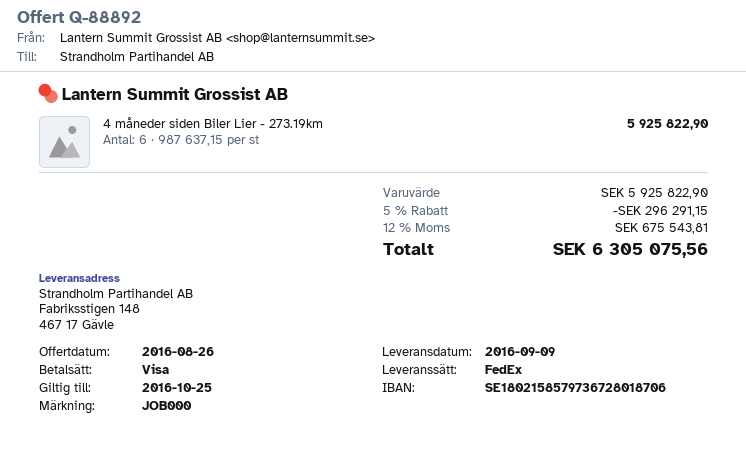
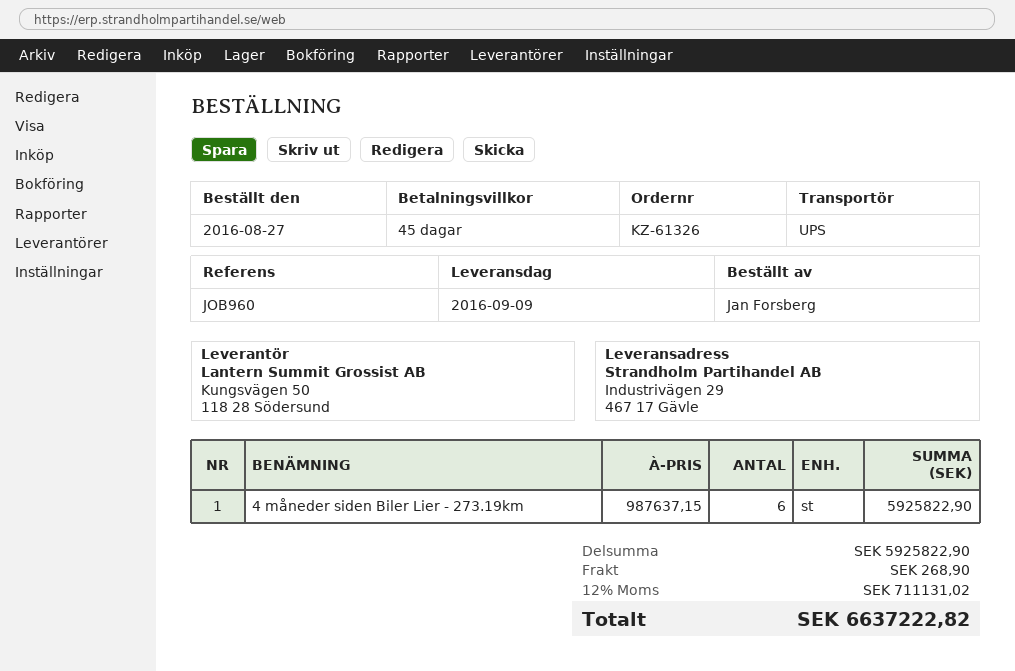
reference: JOB000 -> JOB960
shipping method: FedEx -> UPS
ship to: Fabriksstigen 148, 467 17 Gävle -> Industrivägen 29, 467 17 Gävle
discount: 5% = 296291.15 -> none
shipping: none -> 268.90
tax: 12% = 675543.81 -> 12% = 711131.02
total: 6305075.56 -> 6637222.82

